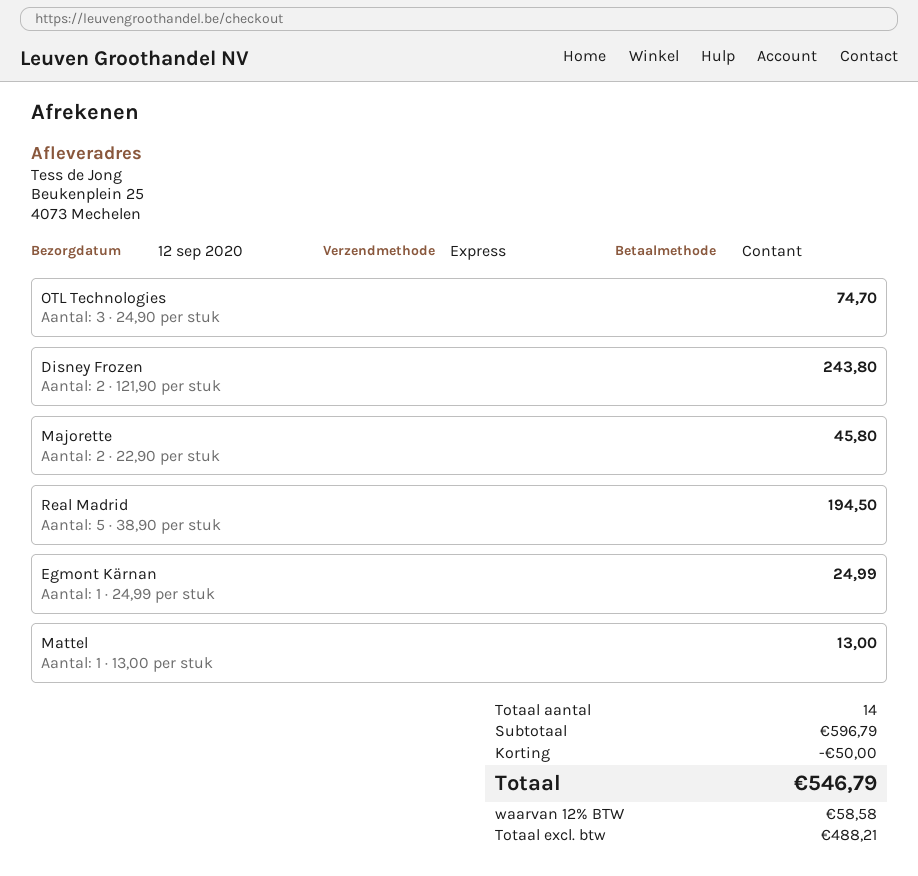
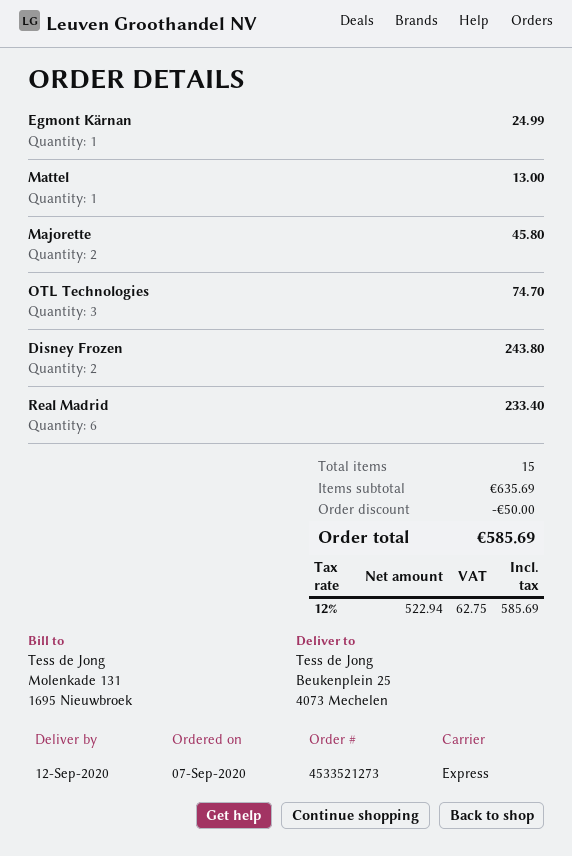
Real Madrid: 5 for 194.50 -> 6 for 233.40
total quantity: 14 -> 15
subtotal: 596.79 -> 635.69
net: 488.21 -> 522.94
tax: 12% = 58.58 -> 12% = 62.75
total: 546.79 -> 585.69

